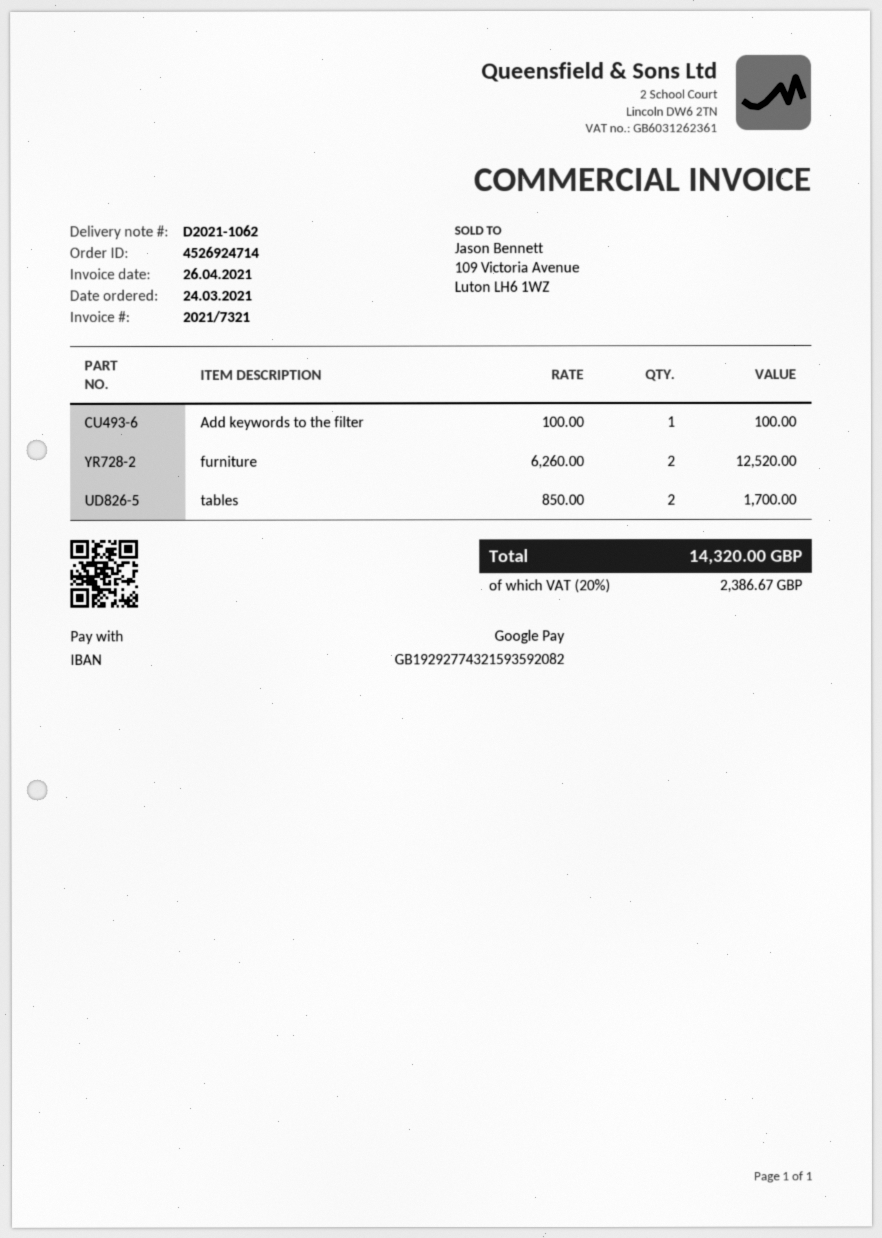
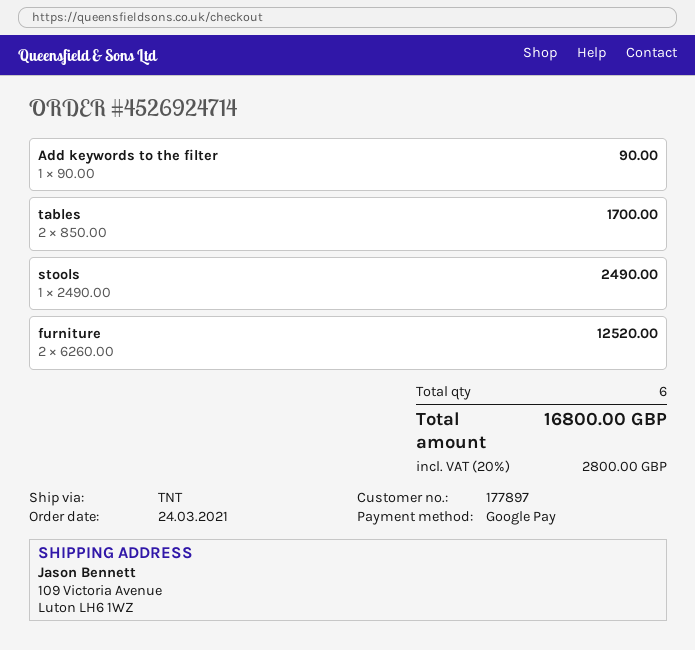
Add keywords to the filter: 1 x 100.00 = 100.00 -> 1 x 90.00 = 90.00
stools: none -> 1 x 2490.00 = 2490.00
tax: 20% = 2386.67 -> 20% = 2800.00
total: 14320.00 -> 16800.00

